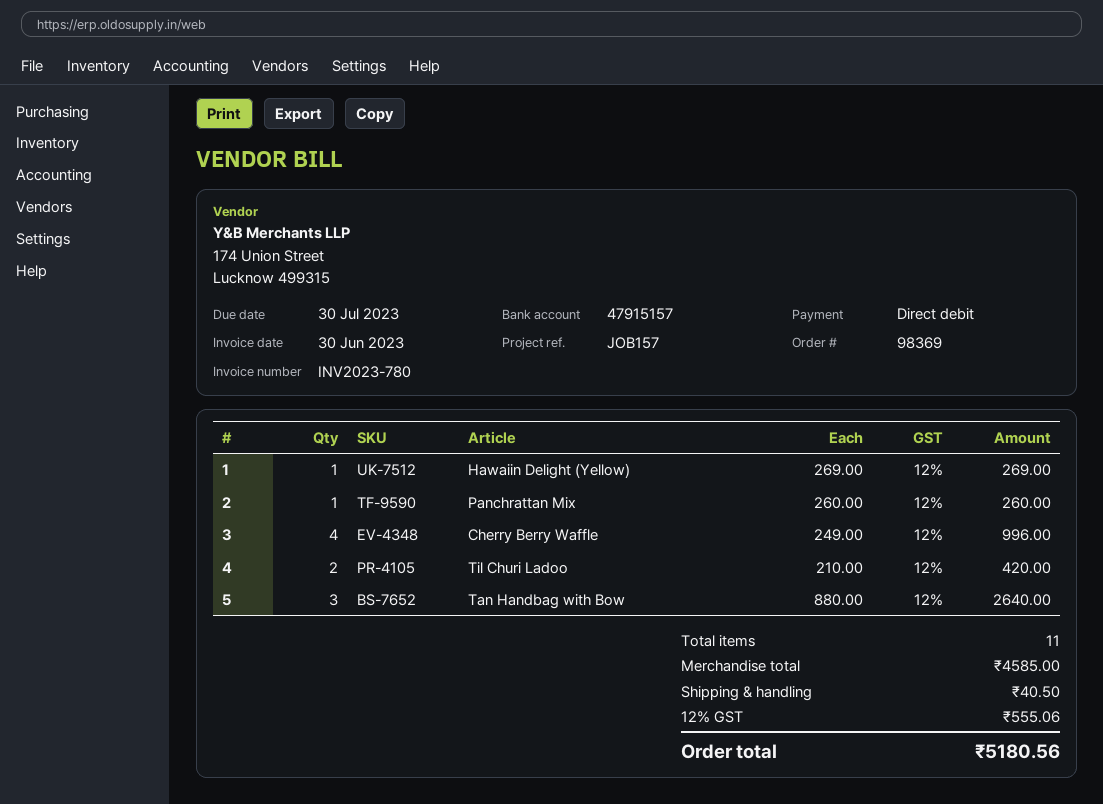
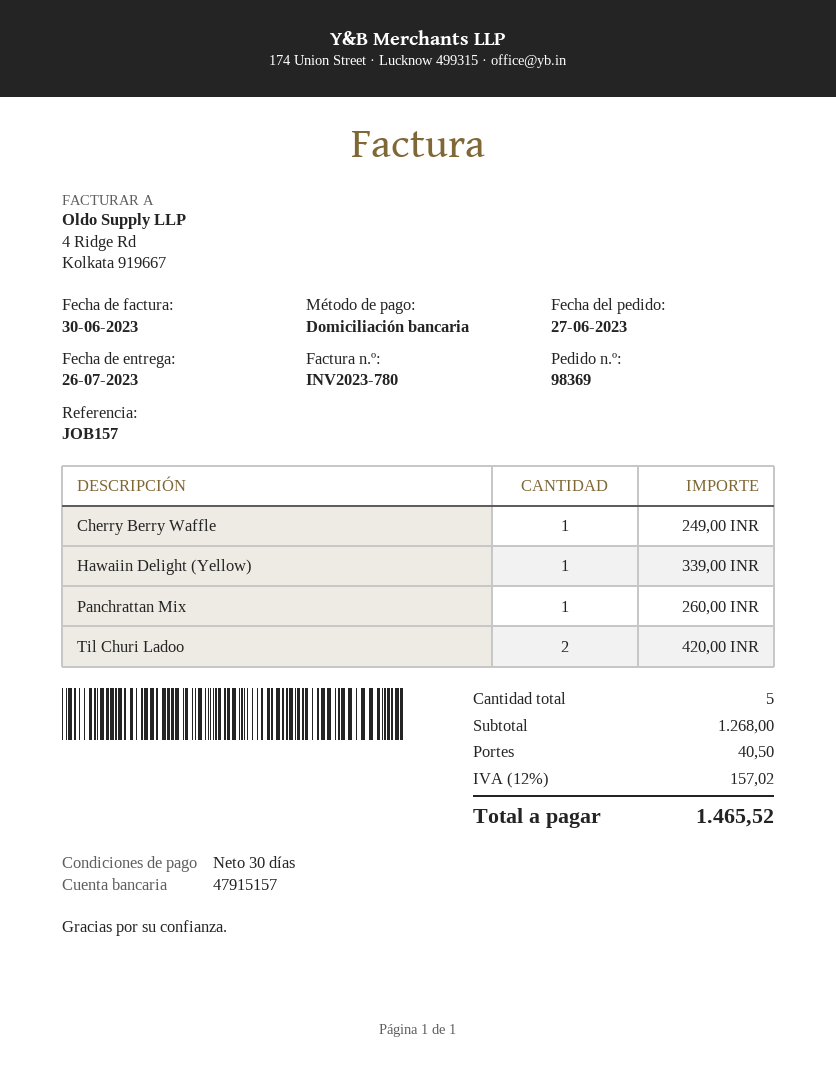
Hawaiin Delight (Yellow): 1 for 269.00 -> 1 for 339.00
Cherry Berry Waffle: 4 for 996.00 -> 1 for 249.00
Tan Handbag with Bow: 3 for 2640.00 -> none
total quantity: 11 -> 5
subtotal: 4585.00 -> 1268.00
tax: 12% = 555.06 -> 12% = 157.02
total: 5180.56 -> 1465.52

